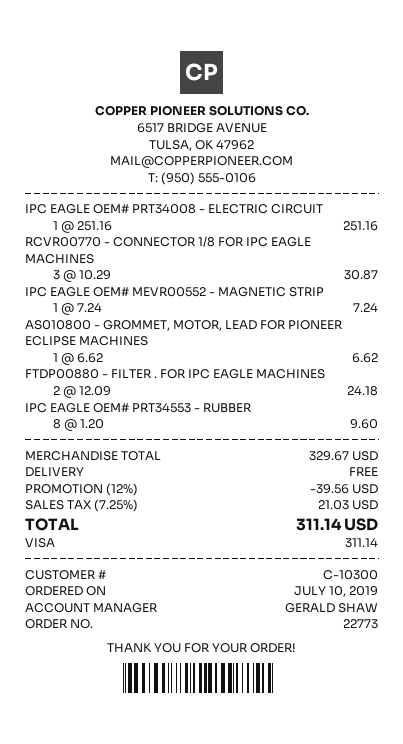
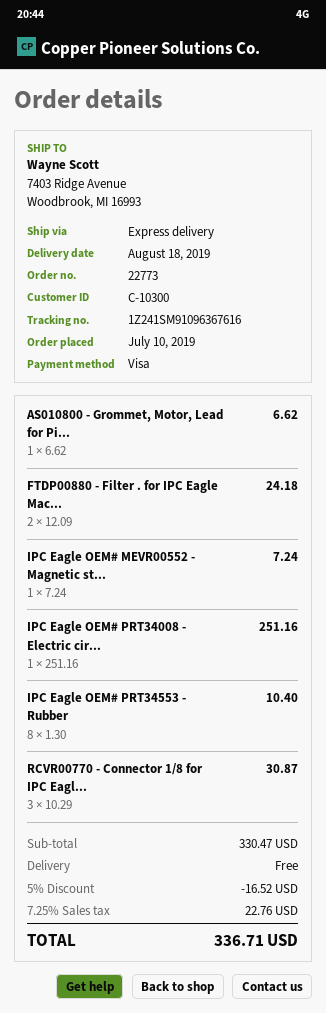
IPC EAGLE OEM# PRT34553 - RUBBER: 8 x 1.20 = 9.60 -> 8 x 1.30 = 10.40
subtotal: 329.67 -> 330.47
discount: 12% = 39.56 -> 5% = 16.52
tax: 7.25% = 21.03 -> 7.25% = 22.76
total: 311.14 -> 336.71

